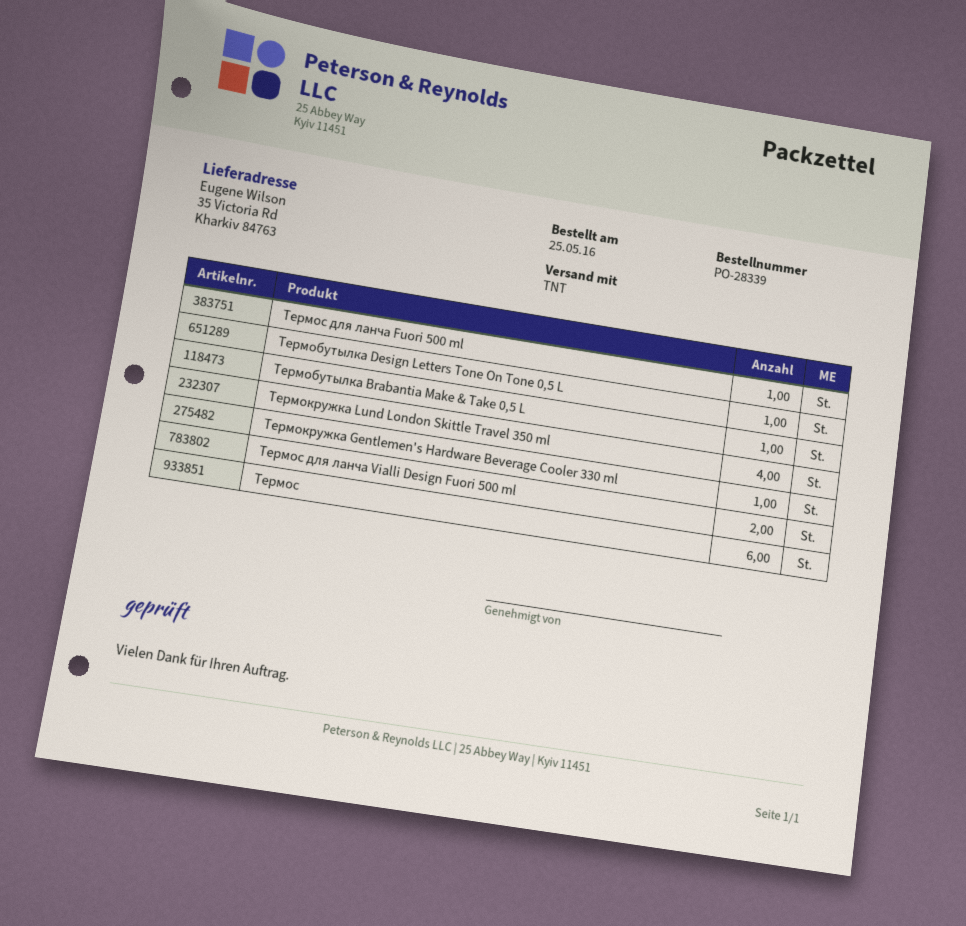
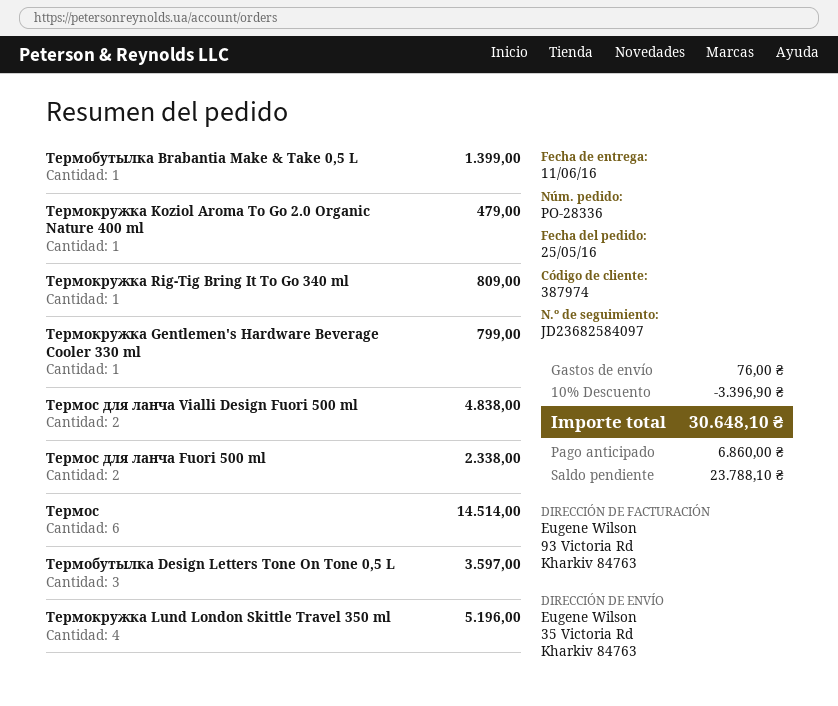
order number: PO-28339 -> PO-28336
Термос для ланча Fuori 500 ml: 1 -> 2
Термобутылка Design Letters Tone On Tone 0,5 L: 1 -> 3
Термокружка Koziol Aroma To Go 2.0 Organic Nature 400 ml: none -> 1
Термокружка Rig-Tig Bring It To Go 340 ml: none -> 1

